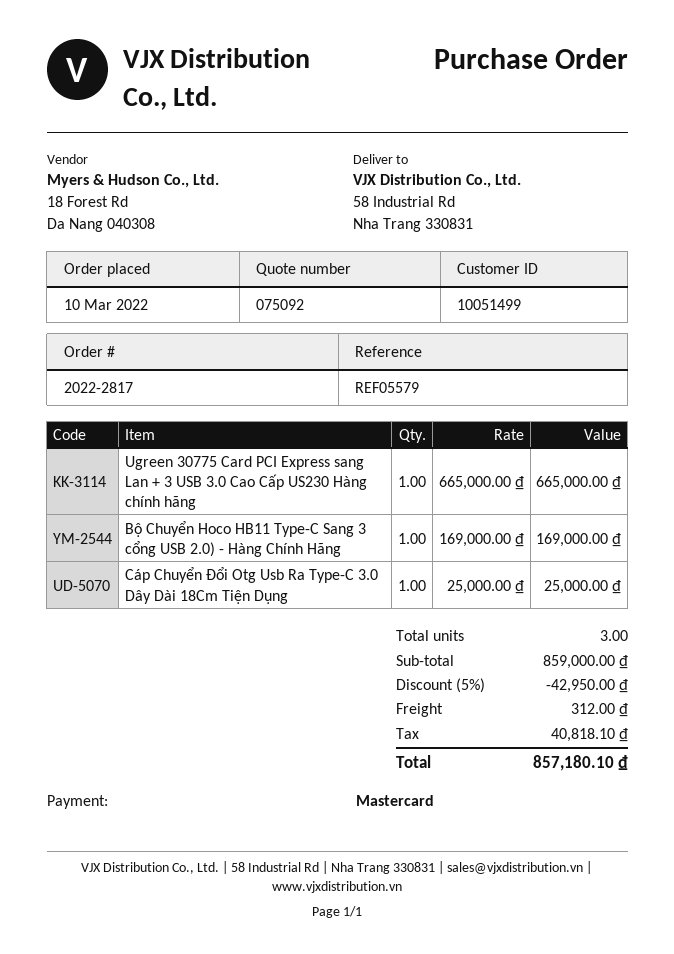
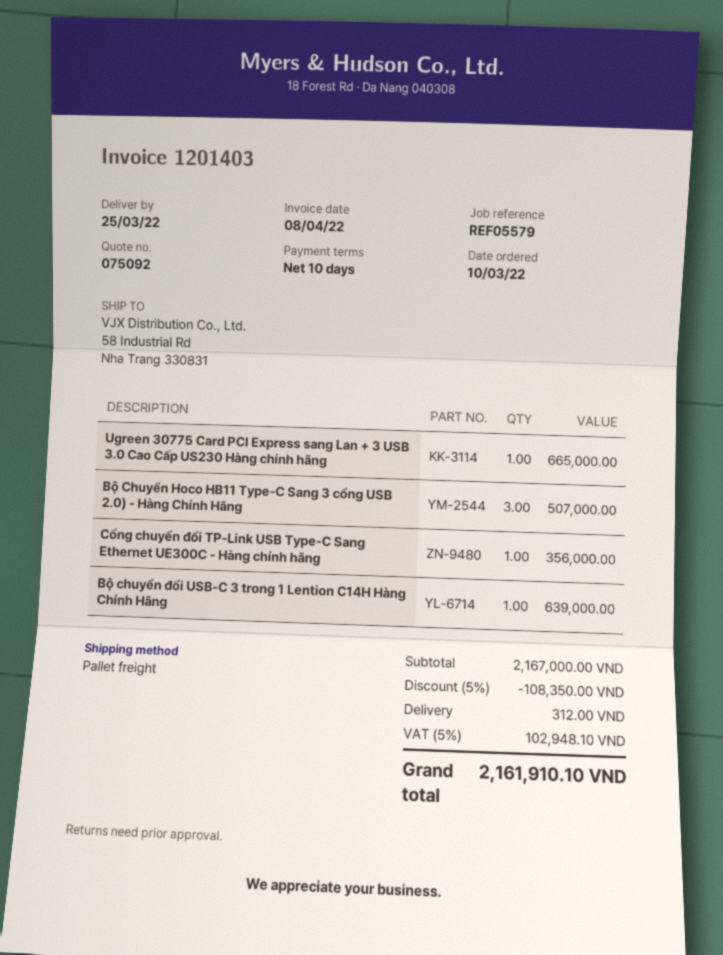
Bộ Chuyển Hoco HB11 Type-C Sang 3 cổng USB 2.0) - Hàng Chính Hãng: 1 for 169000.00 -> 3 for 507000.00
Cáp Chuyển Đổi Otg Usb Ra Type-C 3.0 Dây Dài 18Cm Tiện Dụng: 1 for 25000.00 -> none
Cổng chuyển đổi TP-Link USB Type-C Sang Ethernet UE300C - Hàng chính hãng: none -> 1 for 356000.00
Bộ chuyển đổi USB-C 3 trong 1 Lention C14H Hàng Chính Hãng: none -> 1 for 639000.00
subtotal: 859000.00 -> 2167000.00
discount: 5% = 42950.00 -> 5% = 108350.00
tax: 40818.10 -> 102948.10
total: 857180.10 -> 2161910.10

